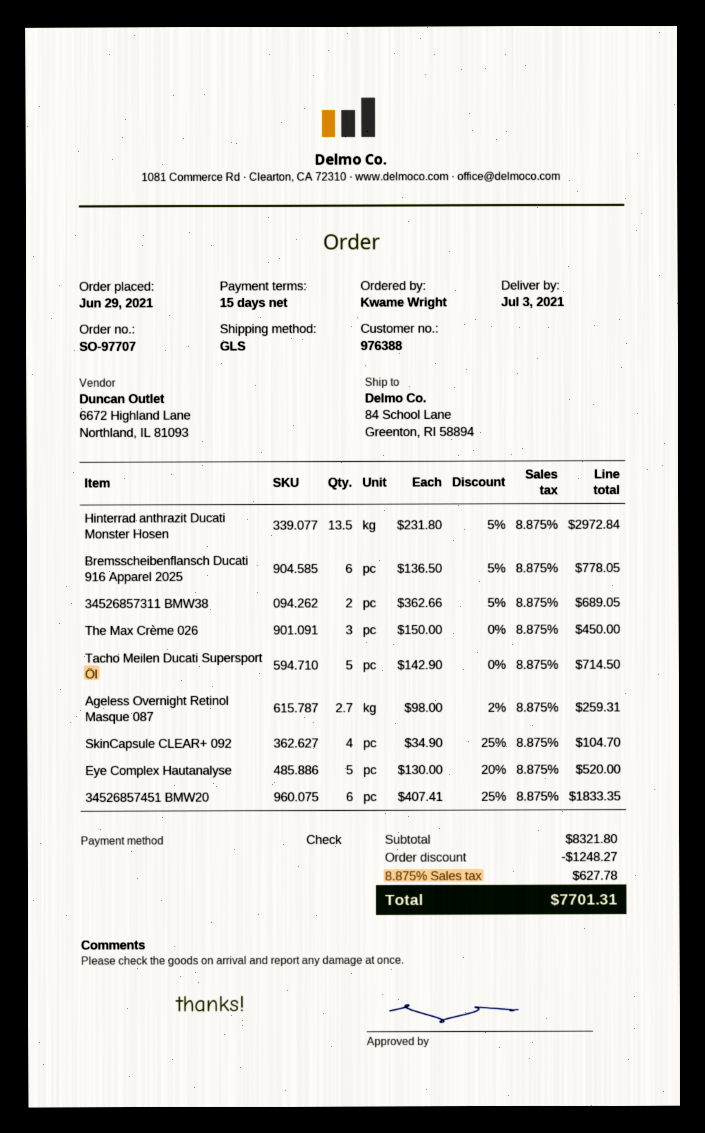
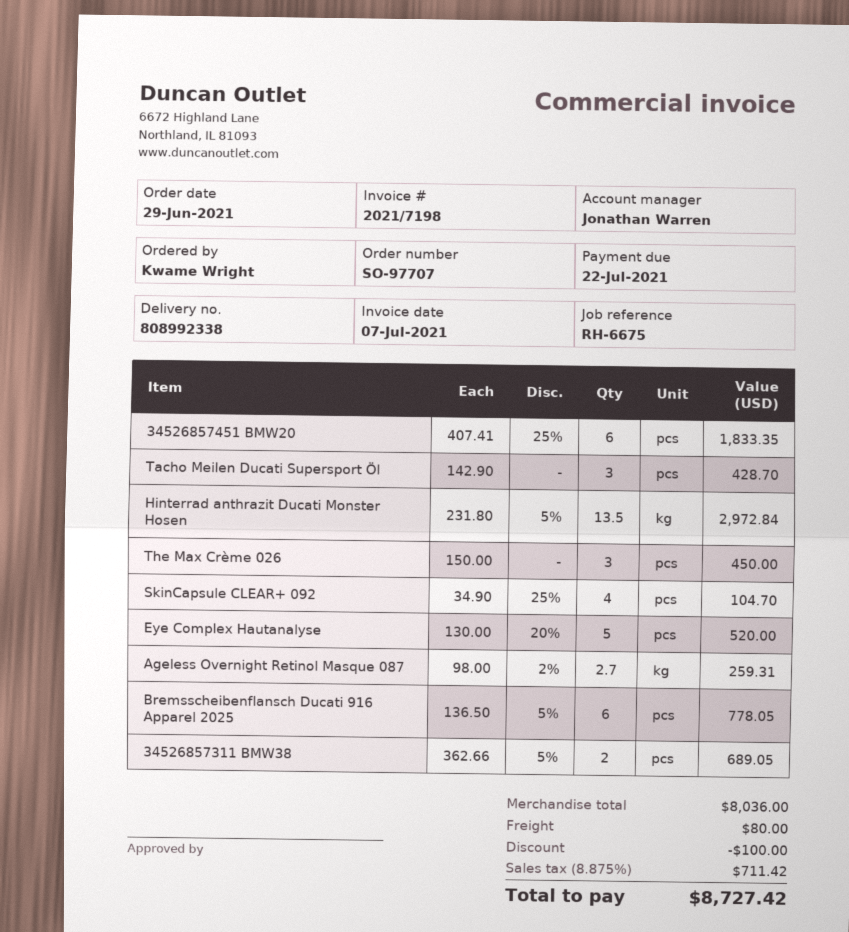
Tacho Meilen Ducati Supersport Öl: 5 x 142.90 = 714.50 -> 3 x 142.90 = 428.70
subtotal: 8321.80 -> 8036.00
discount: 1248.27 -> 100.00
shipping: none -> 80.00
tax: 8.875% = 627.78 -> 8.875% = 711.42
total: 7701.31 -> 8727.42

